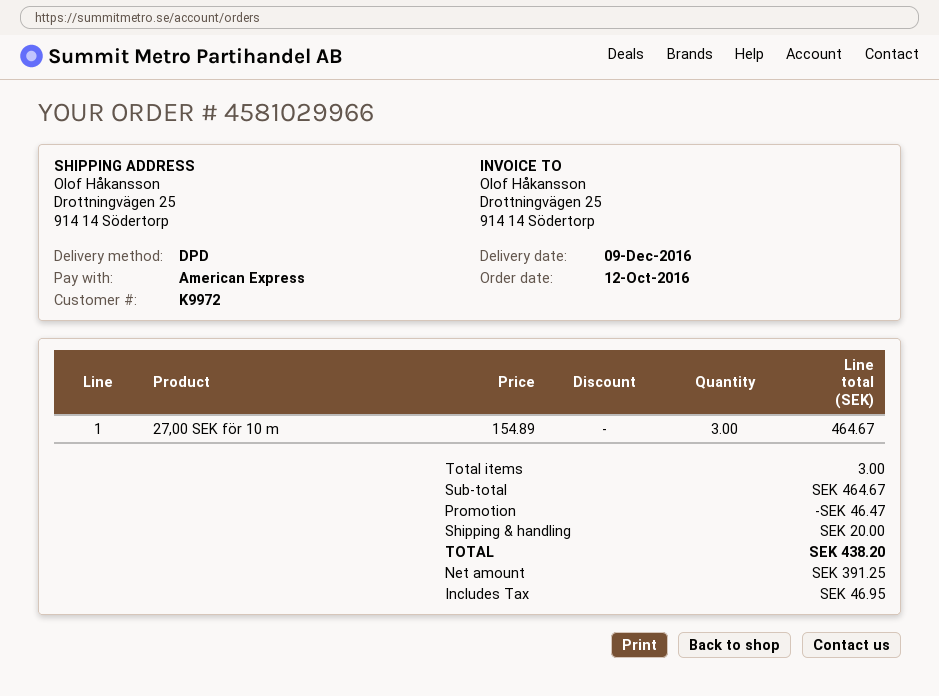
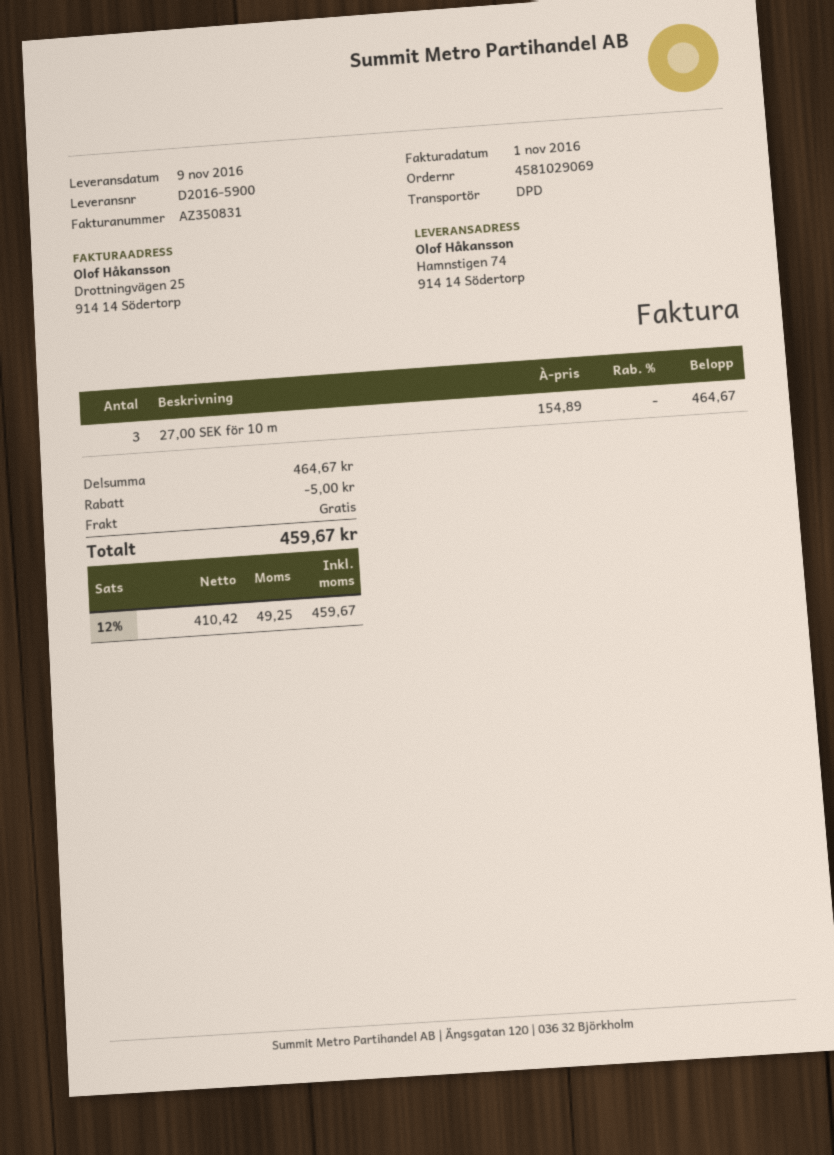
order number: 4581029966 -> 4581029069
delivery date: 2016-12-09 -> 2016-11-09
ship to: Drottningvägen 25, 914 14 Södertorp -> Hamnstigen 74, 914 14 Södertorp
discount: 46.47 -> 5.00
shipping: 20.00 -> 0.00
net: 391.25 -> 410.42
tax: 46.95 -> 49.25
total: 438.20 -> 459.67

